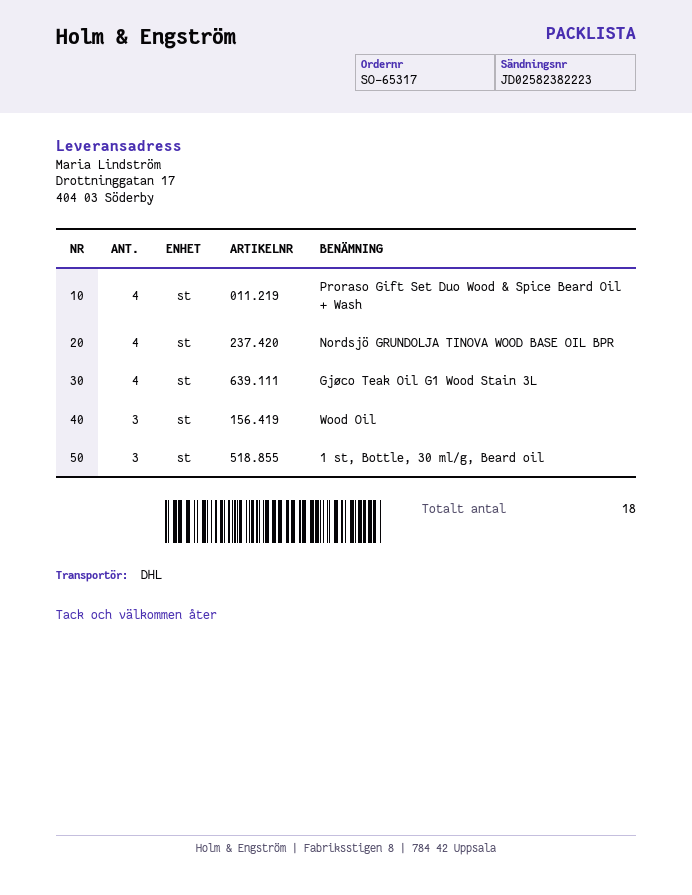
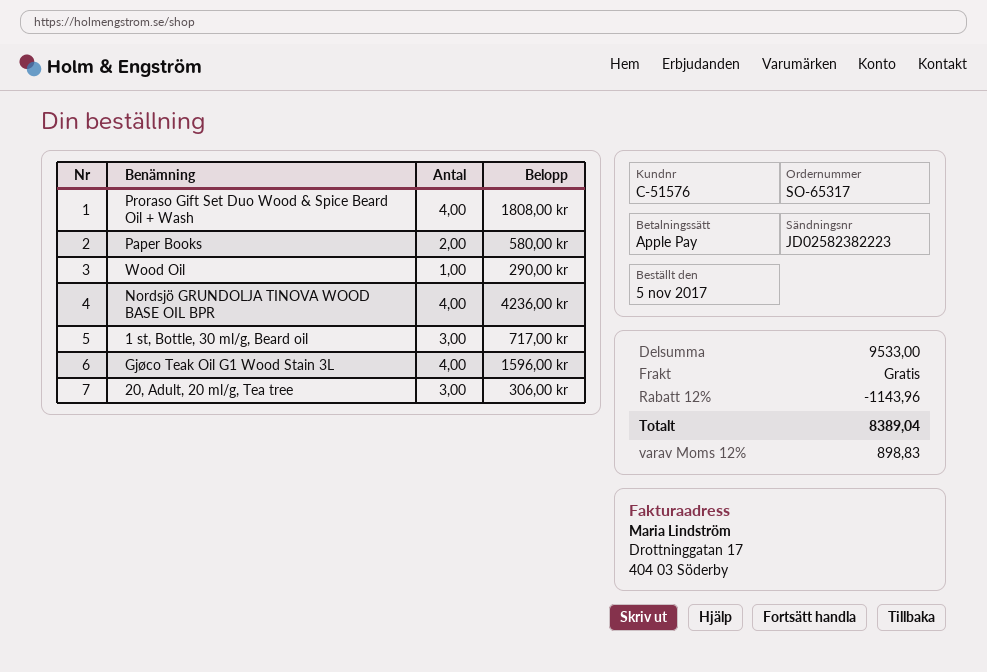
Wood Oil: 3 -> 1
Paper Books: none -> 2
20, Adult, 20 ml/g, Tea tree: none -> 3

